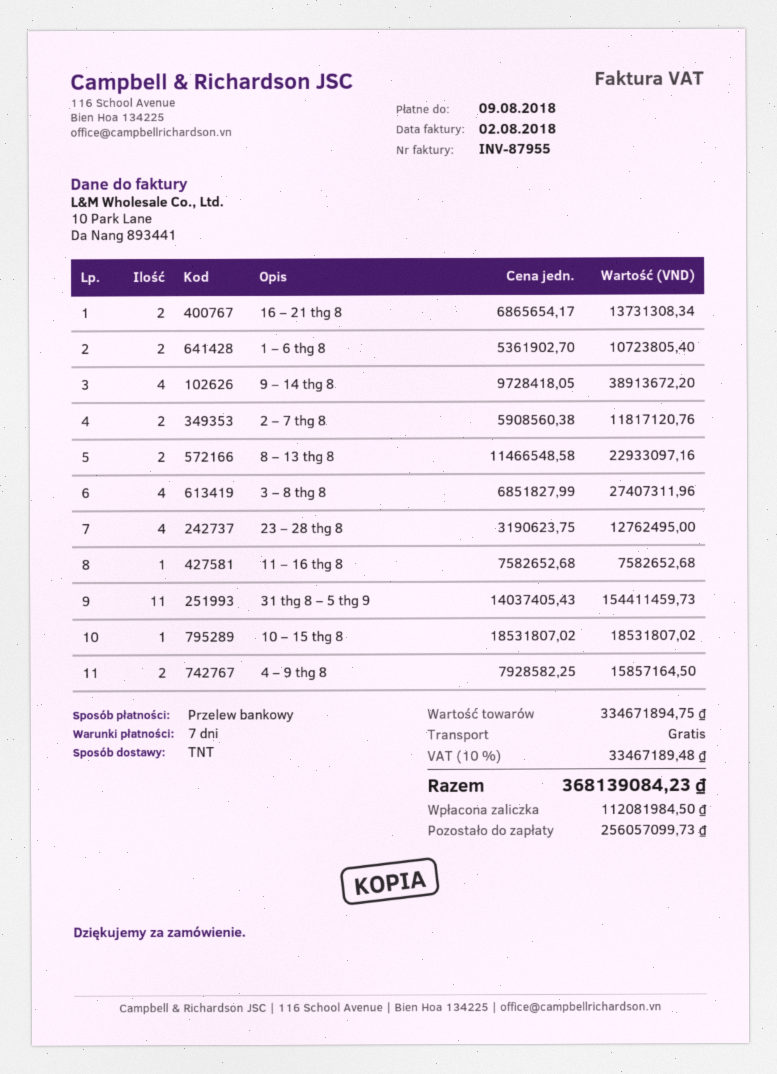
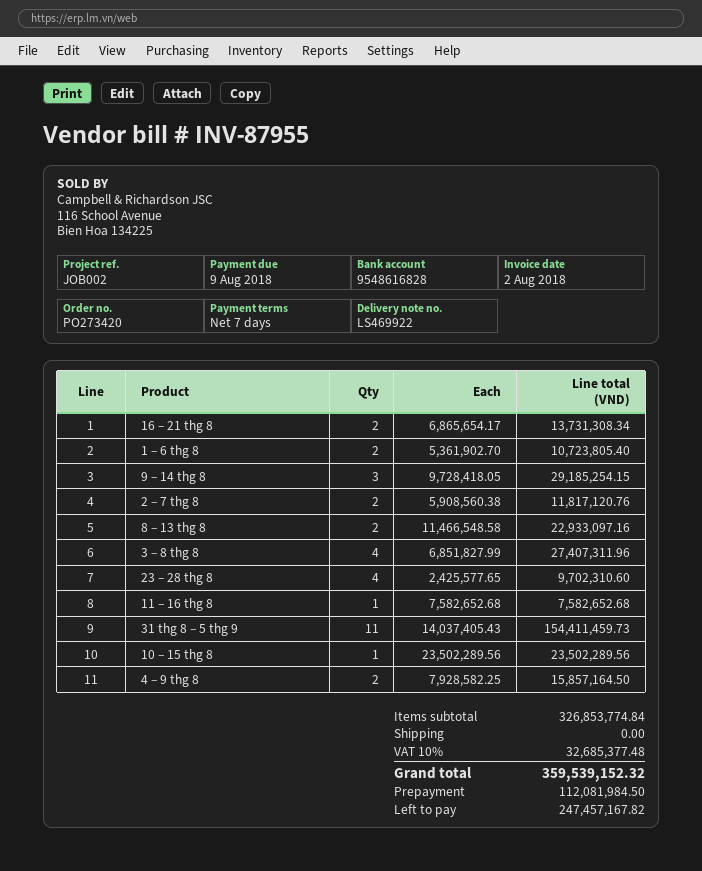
9 – 14 thg 8: 4 x 9728418.05 = 38913672.20 -> 3 x 9728418.05 = 29185254.15
23 – 28 thg 8: 4 x 3190623.75 = 12762495.00 -> 4 x 2425577.65 = 9702310.60
10 – 15 thg 8: 1 x 18531807.02 = 18531807.02 -> 1 x 23502289.56 = 23502289.56
subtotal: 334671894.75 -> 326853774.84
tax: 10% = 33467189.48 -> 10% = 32685377.48
total: 368139084.23 -> 359539152.32
balance: 256057099.73 -> 247457167.82

